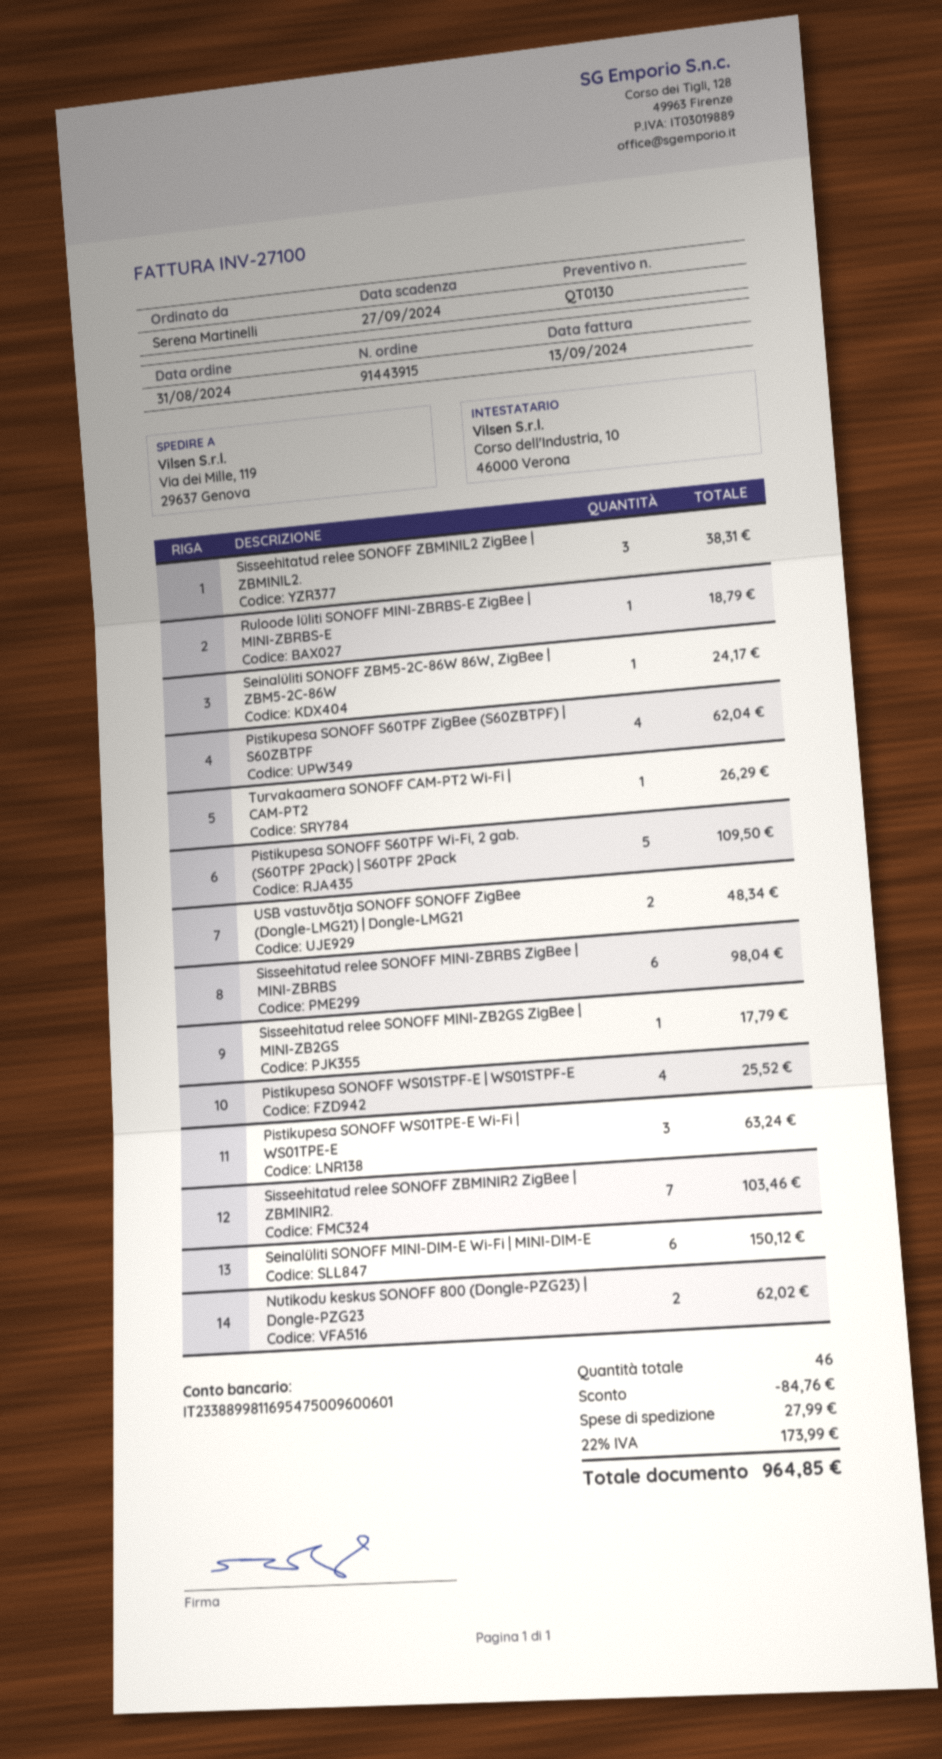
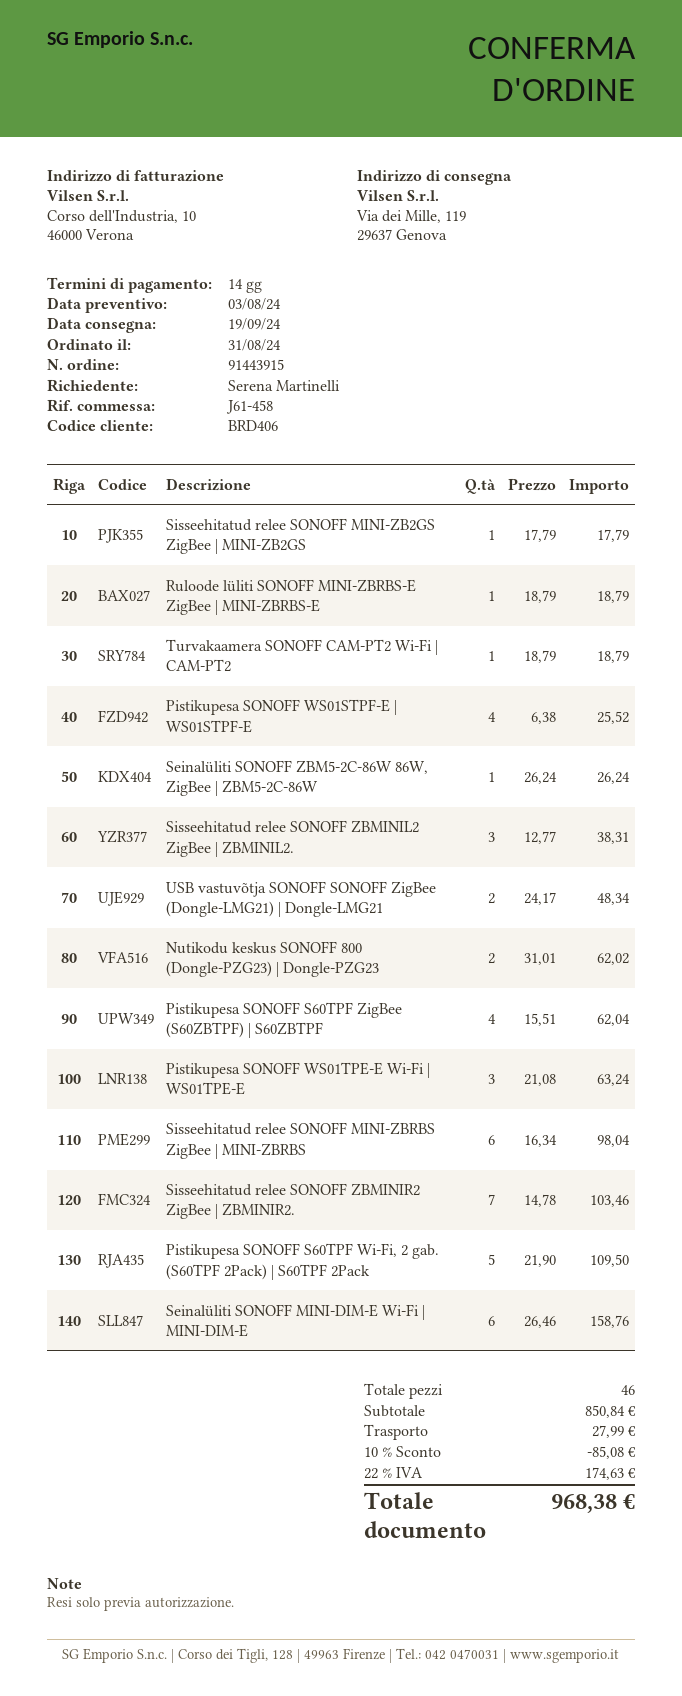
Seinalüliti SONOFF ZBM5-2C-86W 86W, ZigBee | ZBM5-2C-86W: 1 for 24.17 -> 1 for 26.24
Turvakaamera SONOFF CAM-PT2 Wi-Fi | CAM-PT2: 1 for 26.29 -> 1 for 18.79
Seinalüliti SONOFF MINI-DIM-E Wi-Fi | MINI-DIM-E: 6 for 150.12 -> 6 for 158.76
discount: 84.76 -> 85.08
tax: 22% = 173.99 -> 22% = 174.63
total: 964.85 -> 968.38

